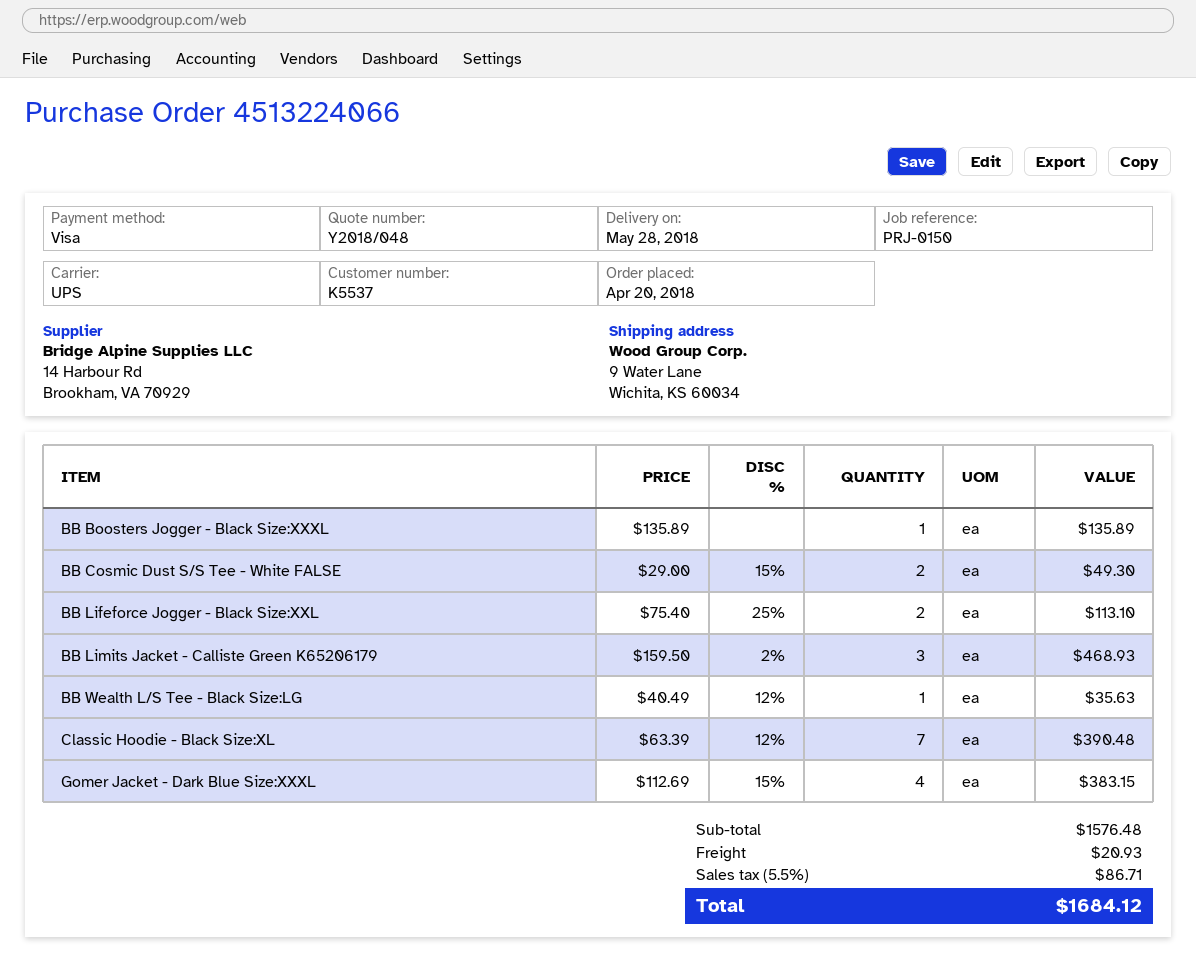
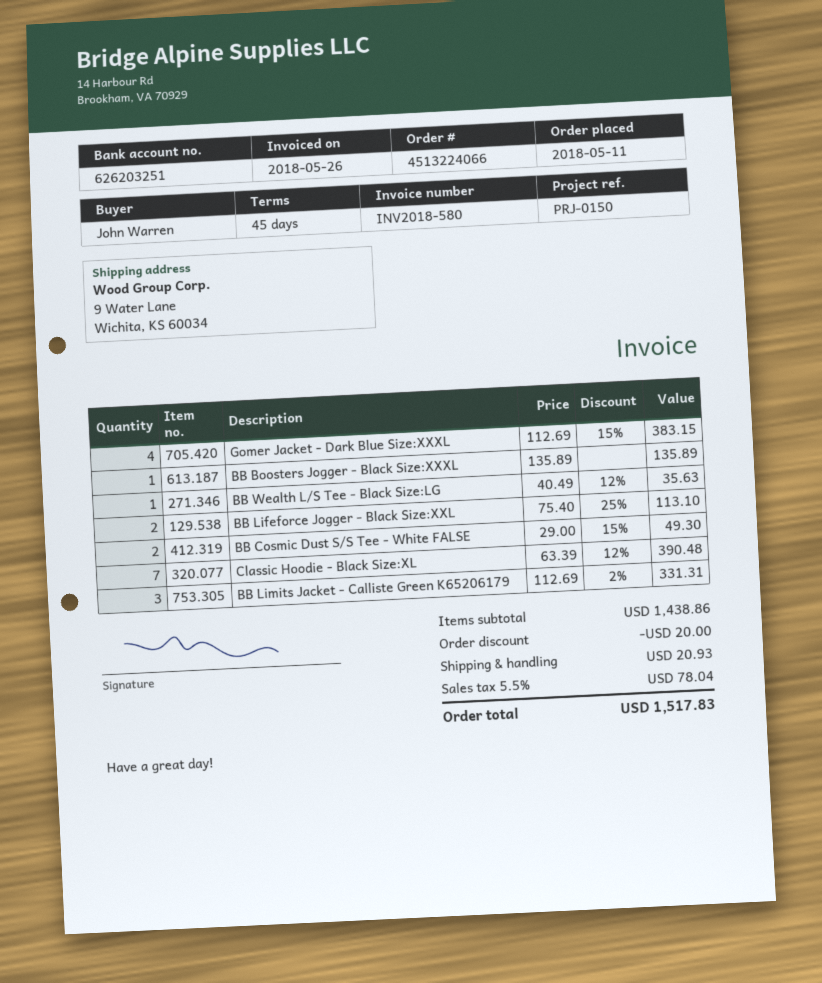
order date: 2018-04-20 -> 2018-05-11
BB Limits Jacket - Calliste Green K65206179: 3 x 159.50 - 2% = 468.93 -> 3 x 112.69 - 2% = 331.31
subtotal: 1576.48 -> 1438.86
discount: none -> 20.00
tax: 5.5% = 86.71 -> 5.5% = 78.04
total: 1684.12 -> 1517.83

